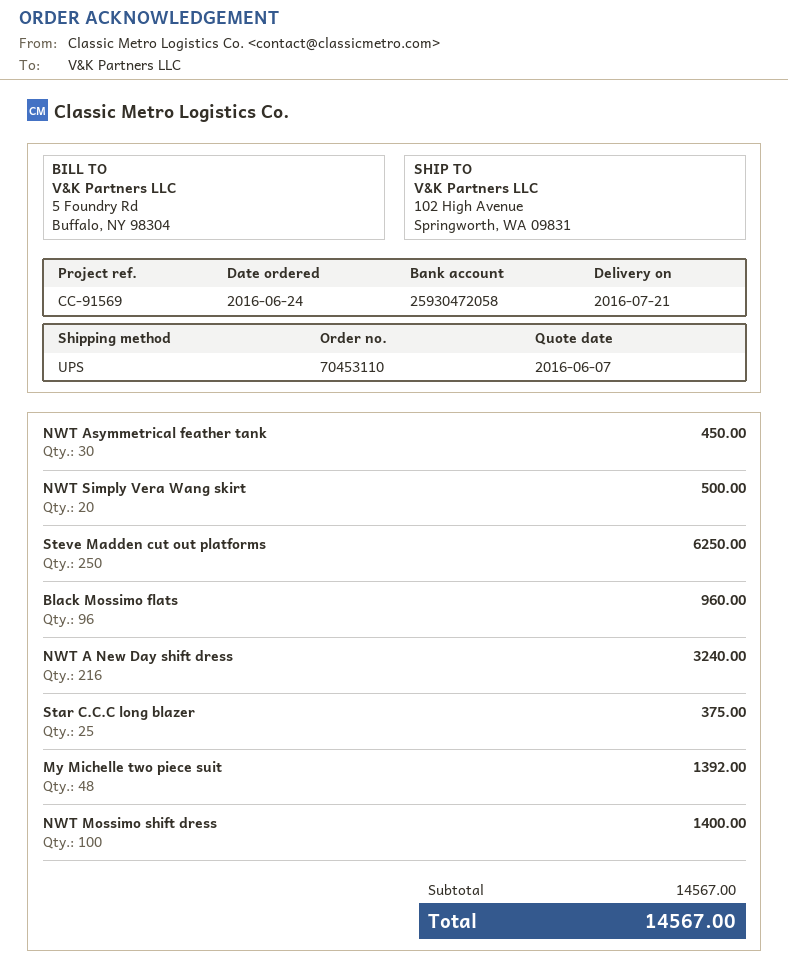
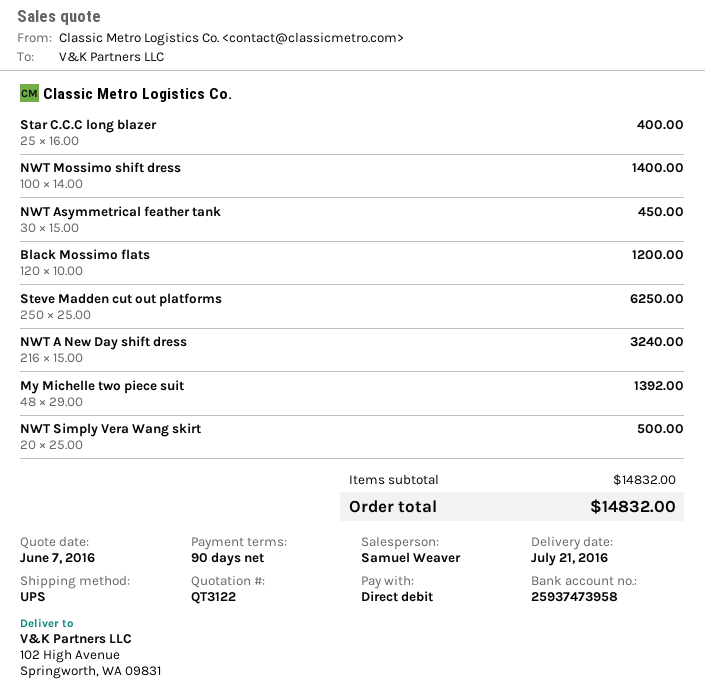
bank account: 25930472058 -> 25937473958
Black Mossimo flats: 96 for 960.00 -> 120 for 1200.00
Star C.C.C long blazer: 25 for 375.00 -> 25 for 400.00
subtotal: 14567.00 -> 14832.00
total: 14567.00 -> 14832.00

